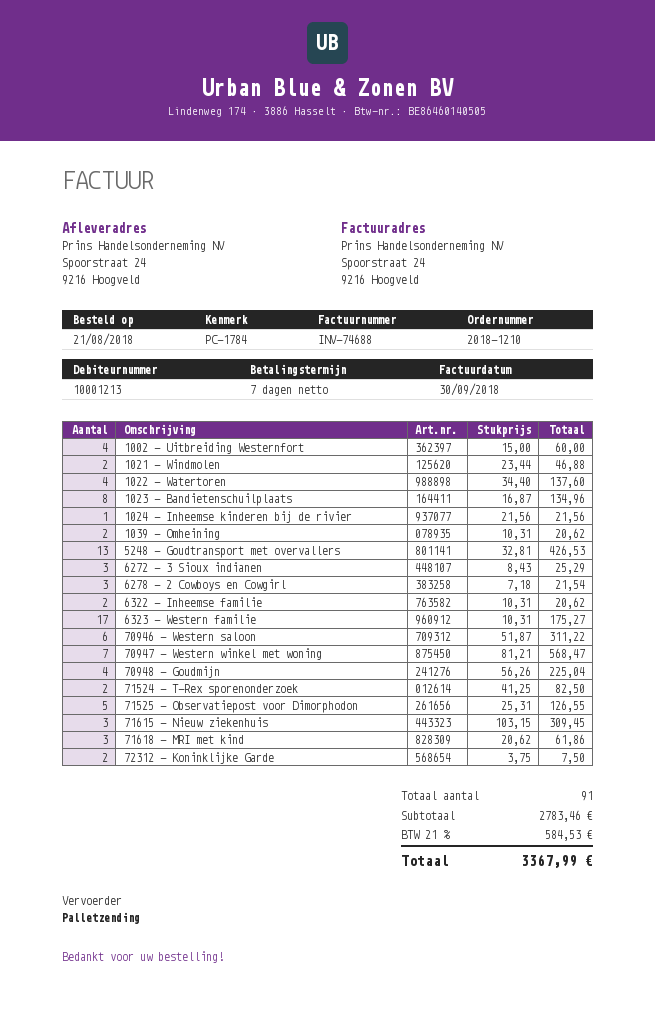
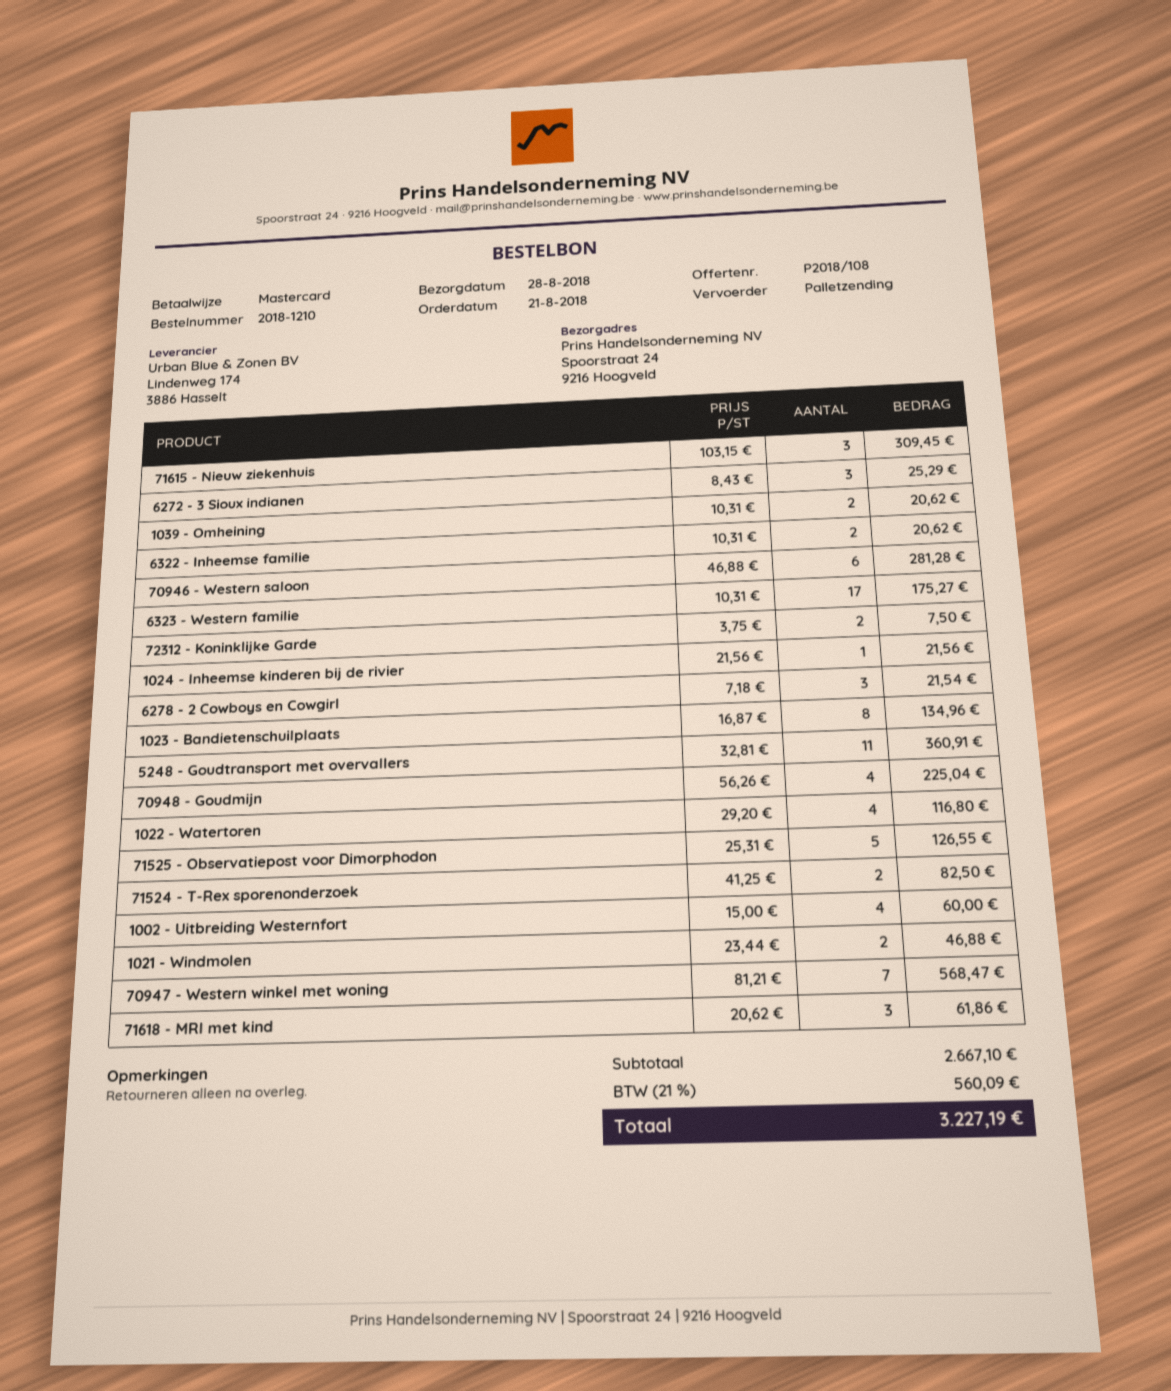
1022 - Watertoren: 4 x 34.40 = 137.60 -> 4 x 29.20 = 116.80
5248 - Goudtransport met overvallers: 13 x 32.81 = 426.53 -> 11 x 32.81 = 360.91
70946 - Western saloon: 6 x 51.87 = 311.22 -> 6 x 46.88 = 281.28
subtotal: 2783.46 -> 2667.10
tax: 21% = 584.53 -> 21% = 560.09
total: 3367.99 -> 3227.19

